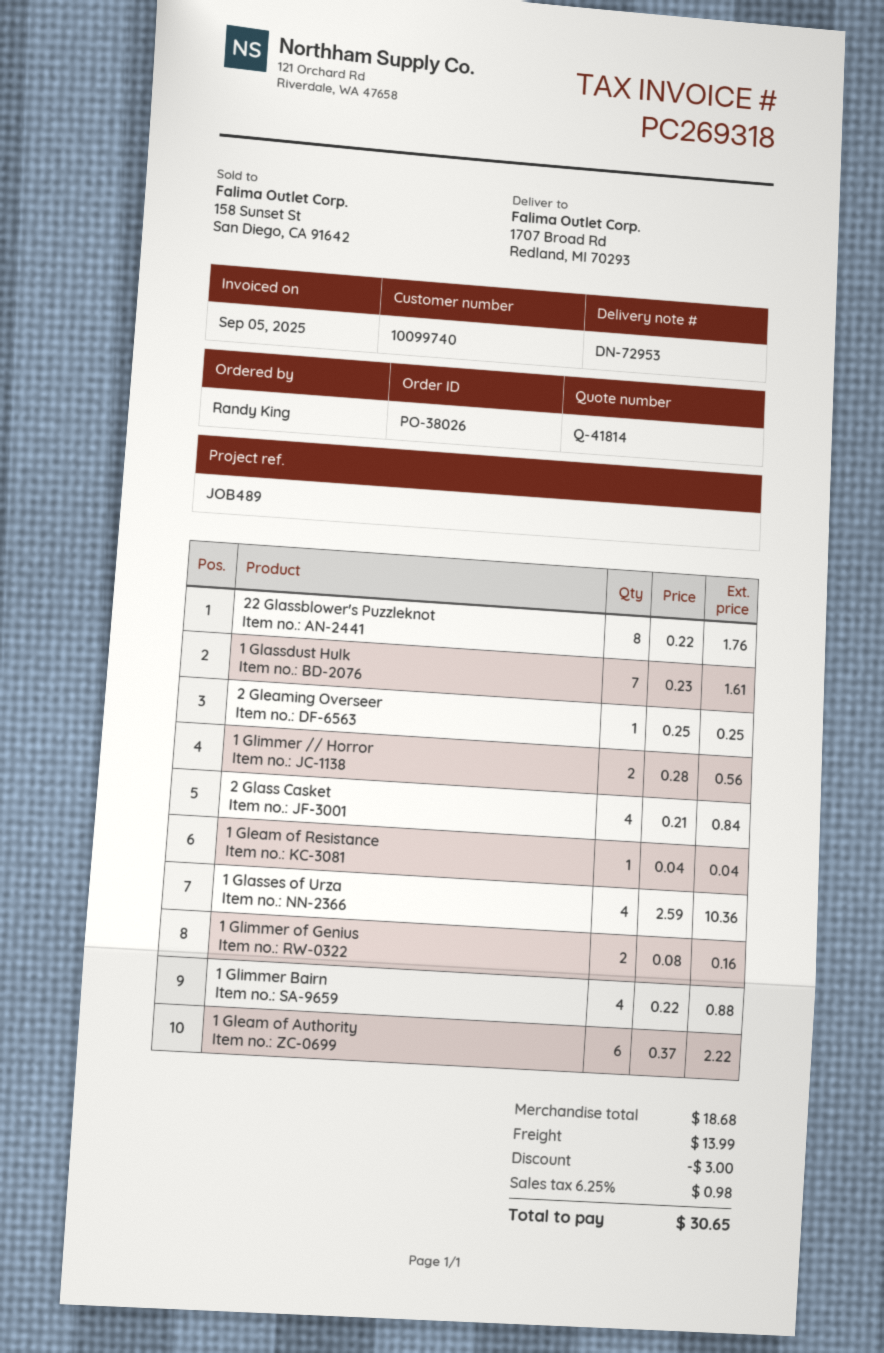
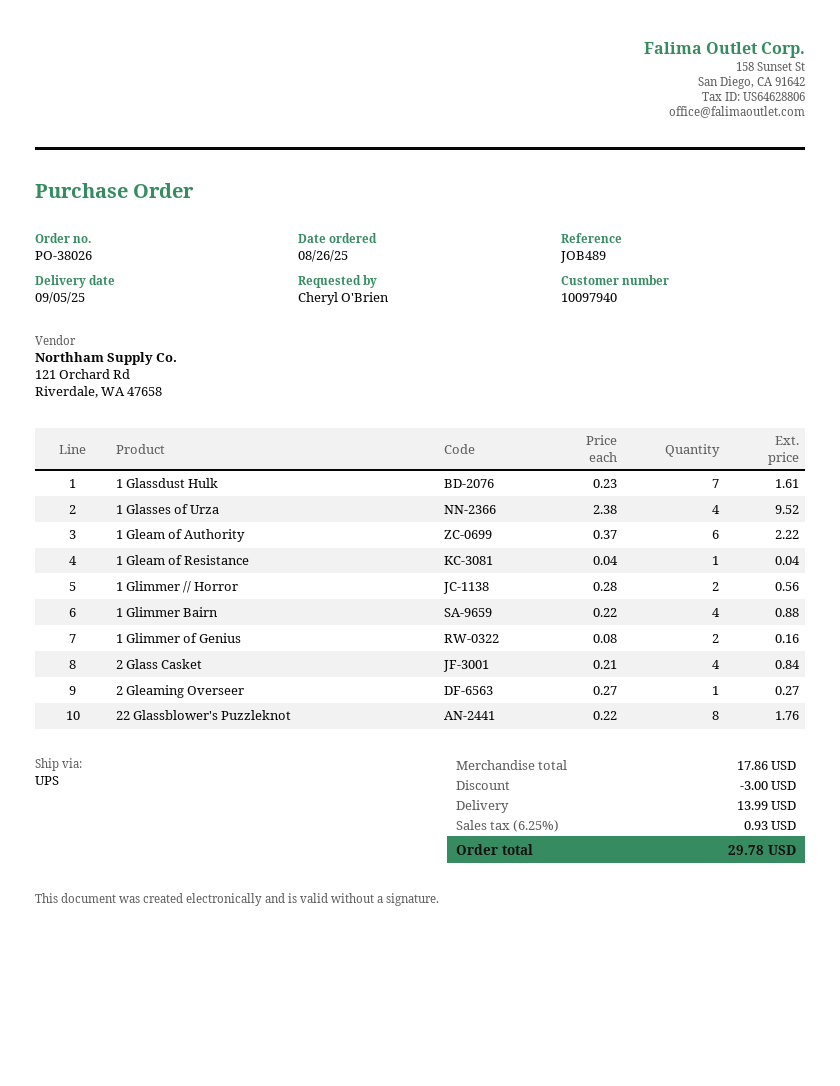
customer number: 10099740 -> 10097940
ordered by: Randy King -> Cheryl O'Brien
2 Gleaming Overseer: 1 x 0.25 = 0.25 -> 1 x 0.27 = 0.27
1 Glasses of Urza: 4 x 2.59 = 10.36 -> 4 x 2.38 = 9.52
subtotal: 18.68 -> 17.86
tax: 6.25% = 0.98 -> 6.25% = 0.93
total: 30.65 -> 29.78

